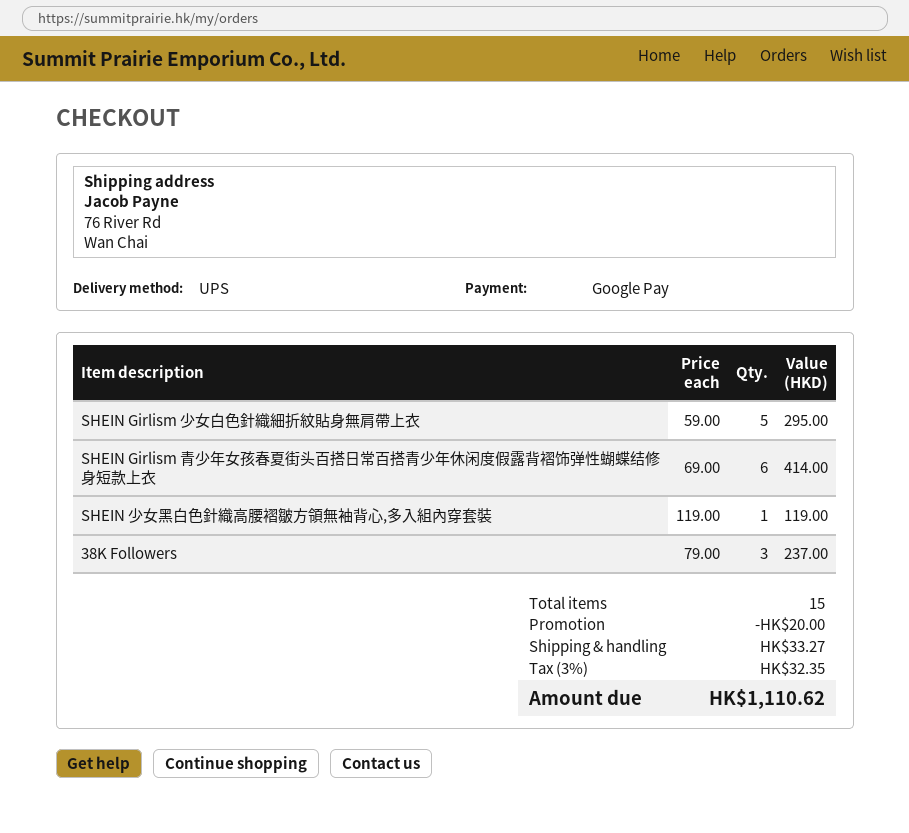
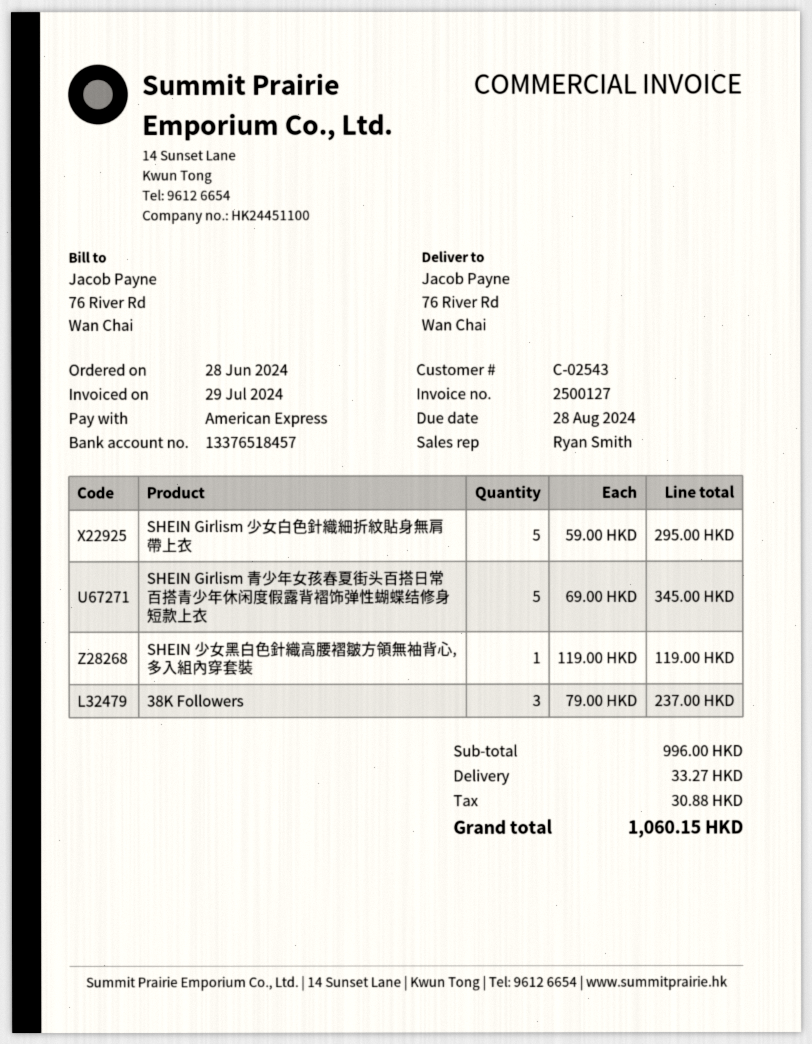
payment method: Google Pay -> American Express
SHEIN Girlism 青少年女孩春夏街头百搭日常百搭青少年休闲度假露背褶饰弹性蝴蝶结修身短款上衣: 6 x 69.00 = 414.00 -> 5 x 69.00 = 345.00
discount: 20.00 -> none
tax: 32.35 -> 30.88
total: 1110.62 -> 1060.15

